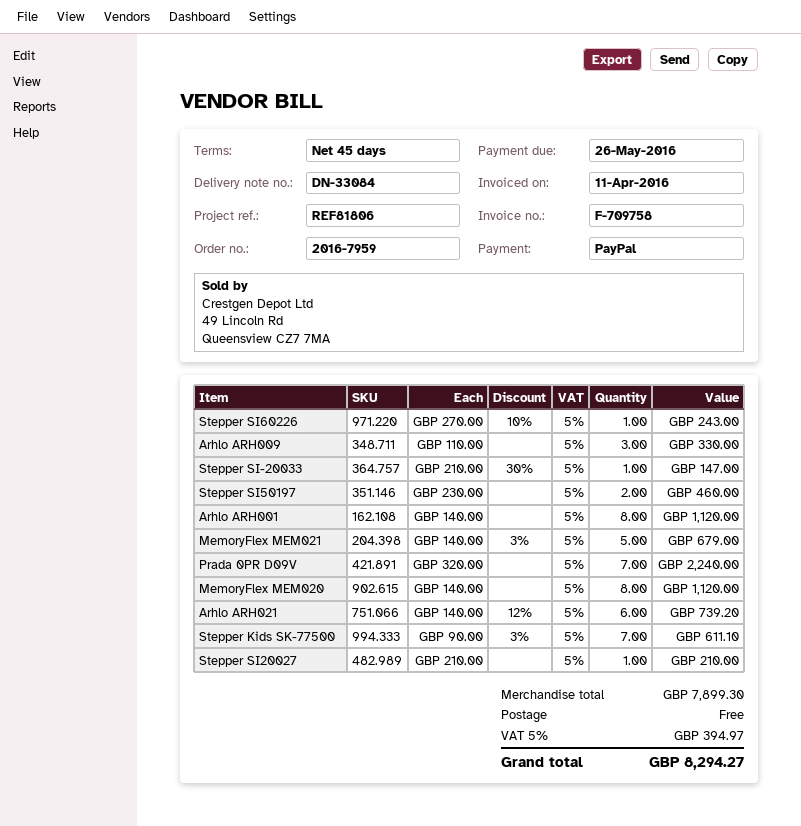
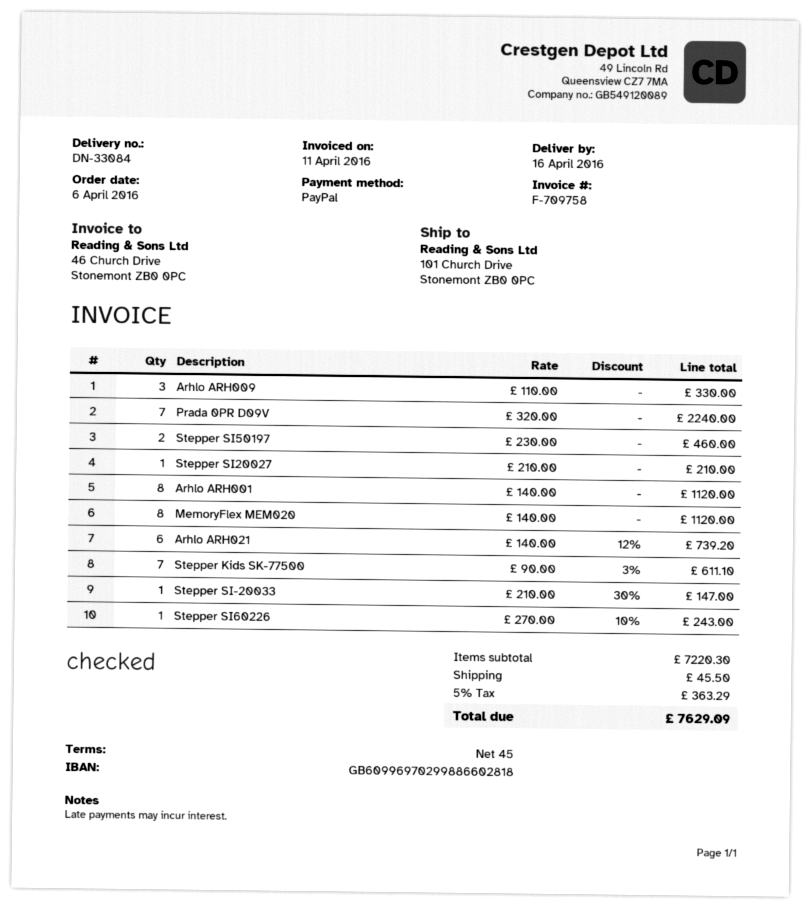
MemoryFlex MEM021: 5 x 140.00 - 3% = 679.00 -> none
subtotal: 7899.30 -> 7220.30
shipping: 0.00 -> 45.50
tax: 5% = 394.97 -> 5% = 363.29
total: 8294.27 -> 7629.09

